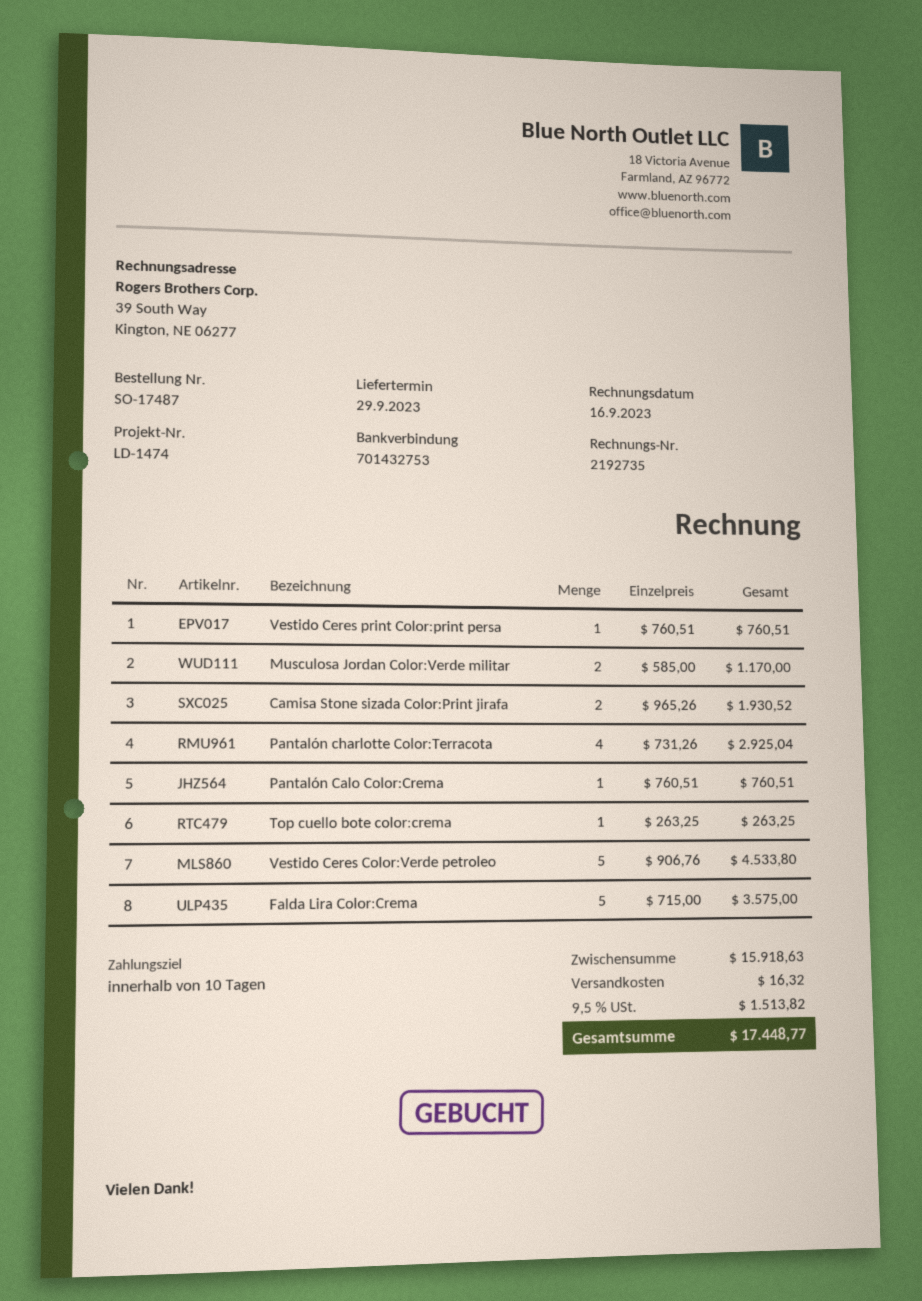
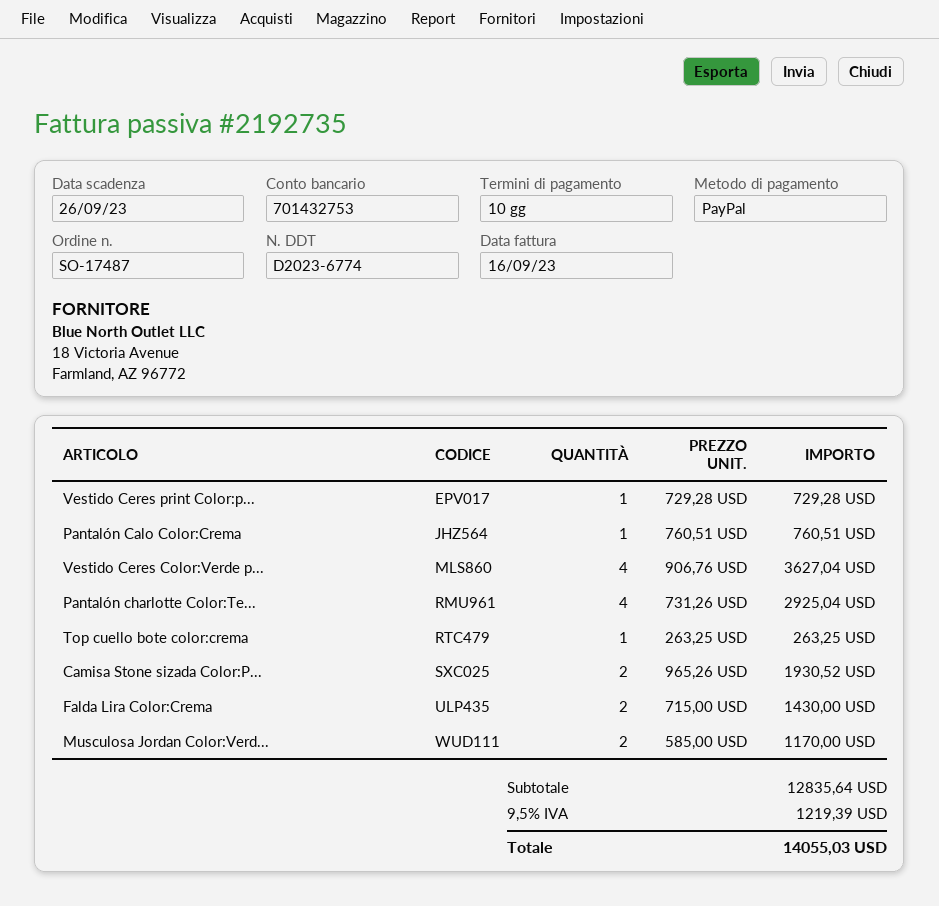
Vestido Ceres print Color:print persa: 1 x 760.51 = 760.51 -> 1 x 729.28 = 729.28
Vestido Ceres Color:Verde petroleo: 5 x 906.76 = 4533.80 -> 4 x 906.76 = 3627.04
Falda Lira Color:Crema: 5 x 715.00 = 3575.00 -> 2 x 715.00 = 1430.00
subtotal: 15918.63 -> 12835.64
shipping: 16.32 -> none
tax: 9.5% = 1513.82 -> 9.5% = 1219.39
total: 17448.77 -> 14055.03

